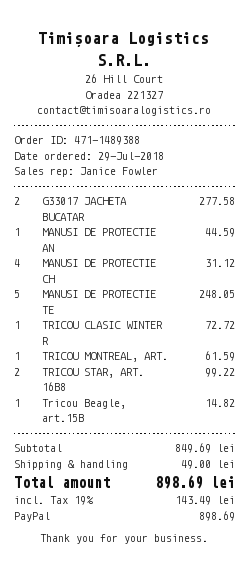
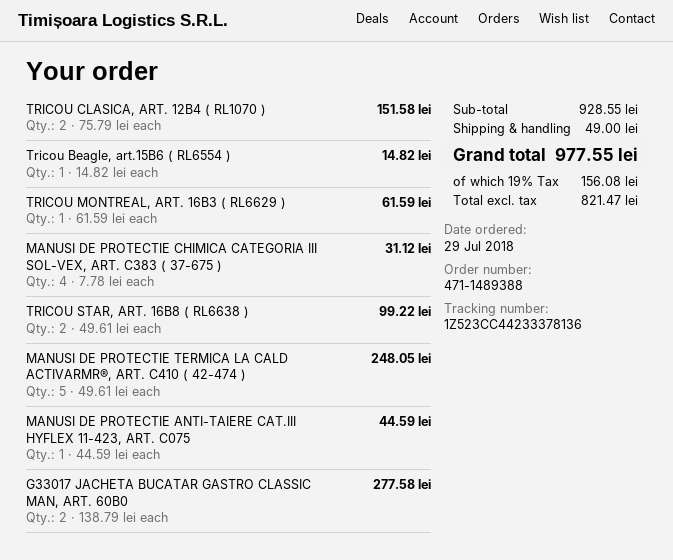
TRICOU CLASIC WINTER R: 1 for 72.72 -> none
TRICOU CLASICA, ART. 12B4 ( RL1070 ): none -> 2 for 151.58
subtotal: 849.69 -> 928.55
tax: 19% = 143.49 -> 19% = 156.08
total: 898.69 -> 977.55

